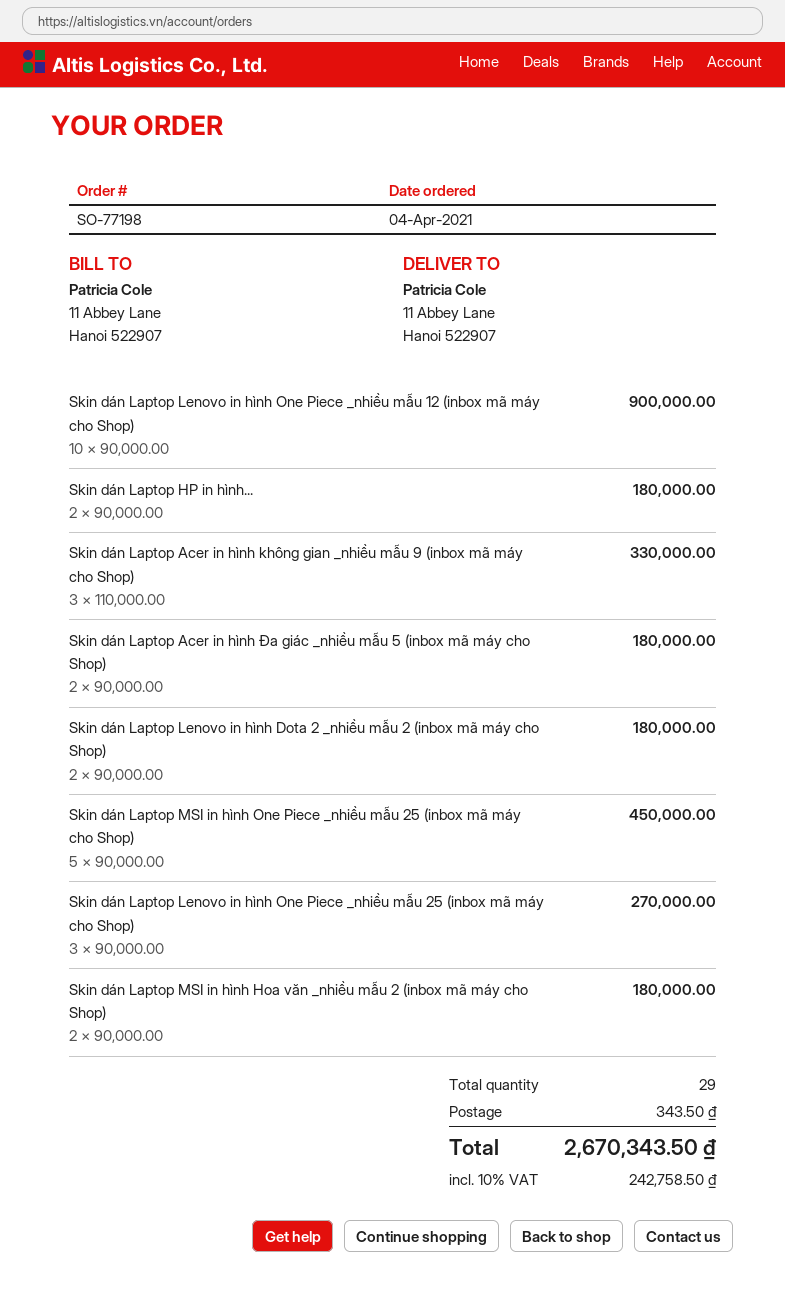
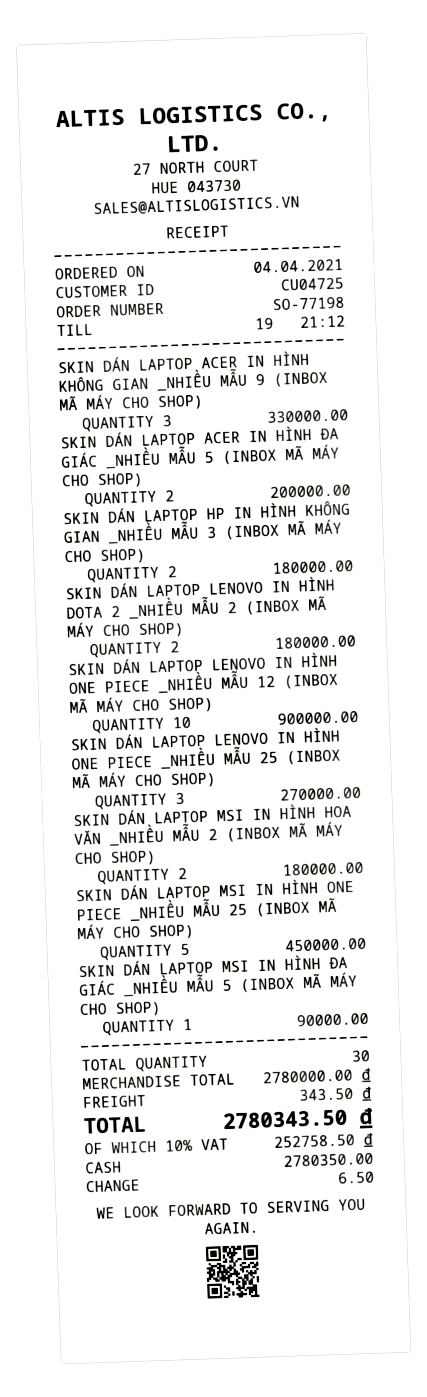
Skin dán Laptop Acer in hình Đa giác _nhiều mẫu 5 (inbox mã máy cho Shop): 2 for 180000.00 -> 2 for 200000.00
SKIN DÁN LAPTOP MSI IN HÌNH ĐA GIÁC _NHIỀU MẪU 5 (INBOX MÃ MÁY CHO SHOP): none -> 1 for 90000.00
total quantity: 29 -> 30
tax: 10% = 242758.50 -> 10% = 252758.50
total: 2670343.50 -> 2780343.50

